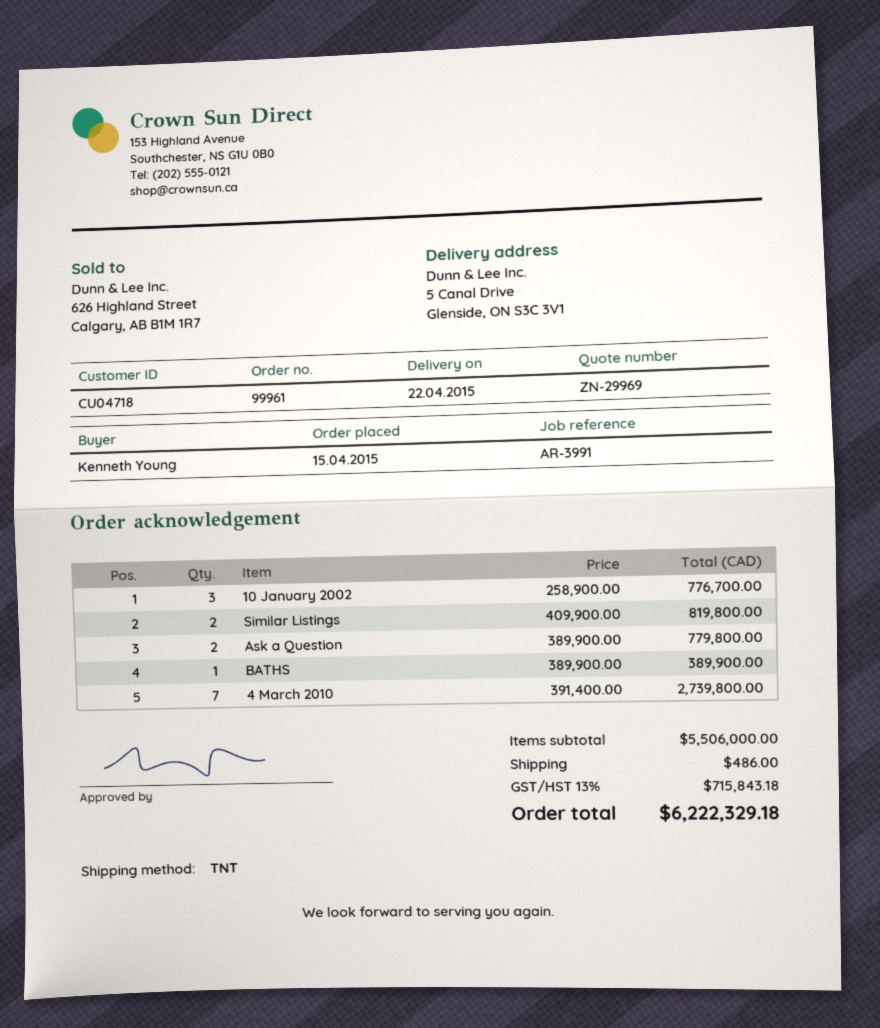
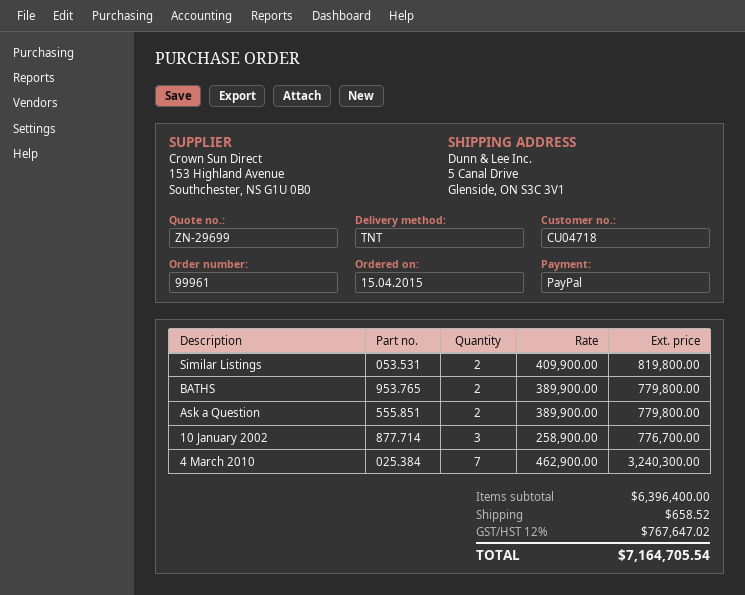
quote number: ZN-29969 -> ZN-29699
BATHS: 1 x 389900.00 = 389900.00 -> 2 x 389900.00 = 779800.00
4 March 2010: 7 x 391400.00 = 2739800.00 -> 7 x 462900.00 = 3240300.00
subtotal: 5506000.00 -> 6396400.00
shipping: 486.00 -> 658.52
tax: 13% = 715843.18 -> 12% = 767647.02
total: 6222329.18 -> 7164705.54

